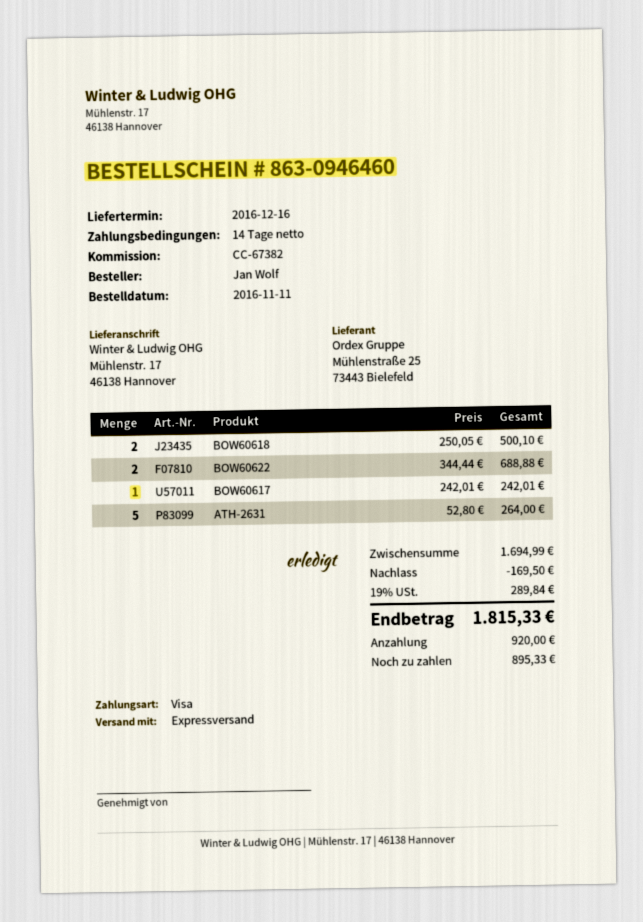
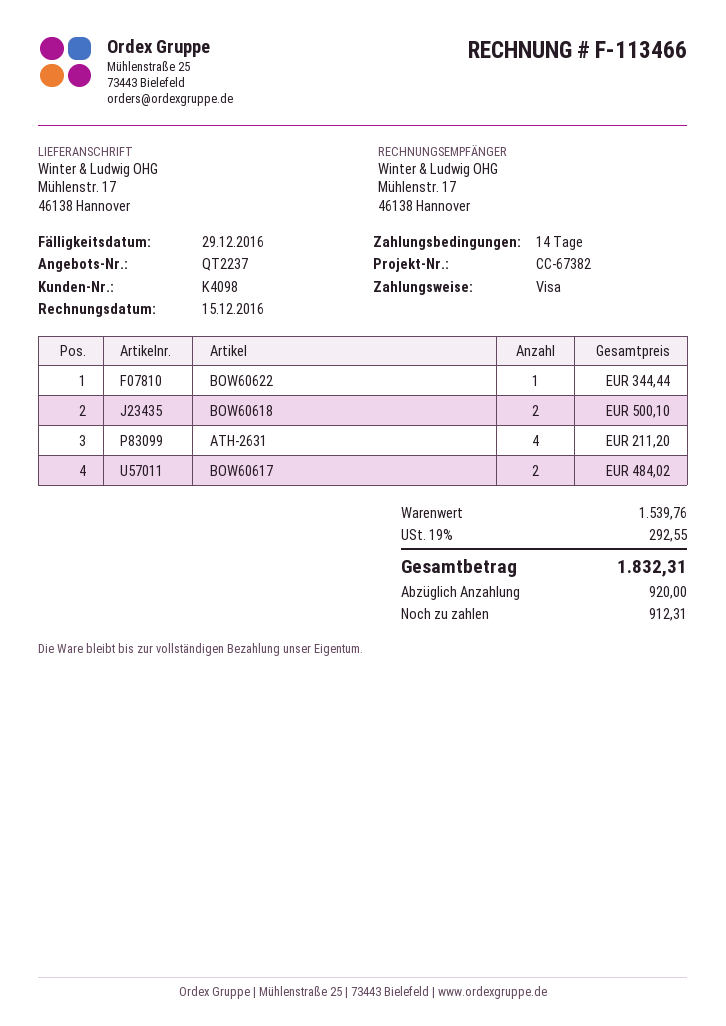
BOW60622: 2 for 688.88 -> 1 for 344.44
BOW60617: 1 for 242.01 -> 2 for 484.02
ATH-2631: 5 for 264.00 -> 4 for 211.20
subtotal: 1694.99 -> 1539.76
discount: 169.50 -> none
tax: 19% = 289.84 -> 19% = 292.55
total: 1815.33 -> 1832.31
balance: 895.33 -> 912.31

